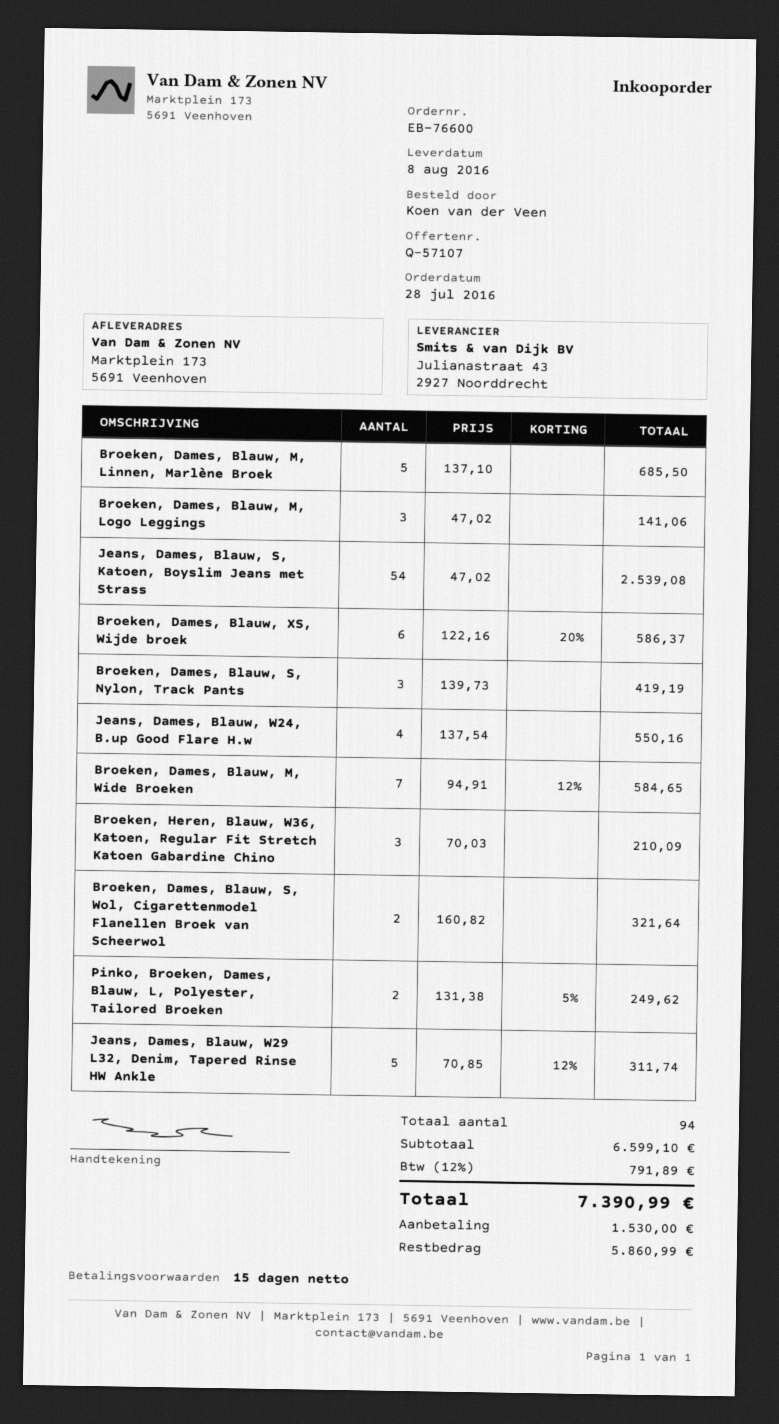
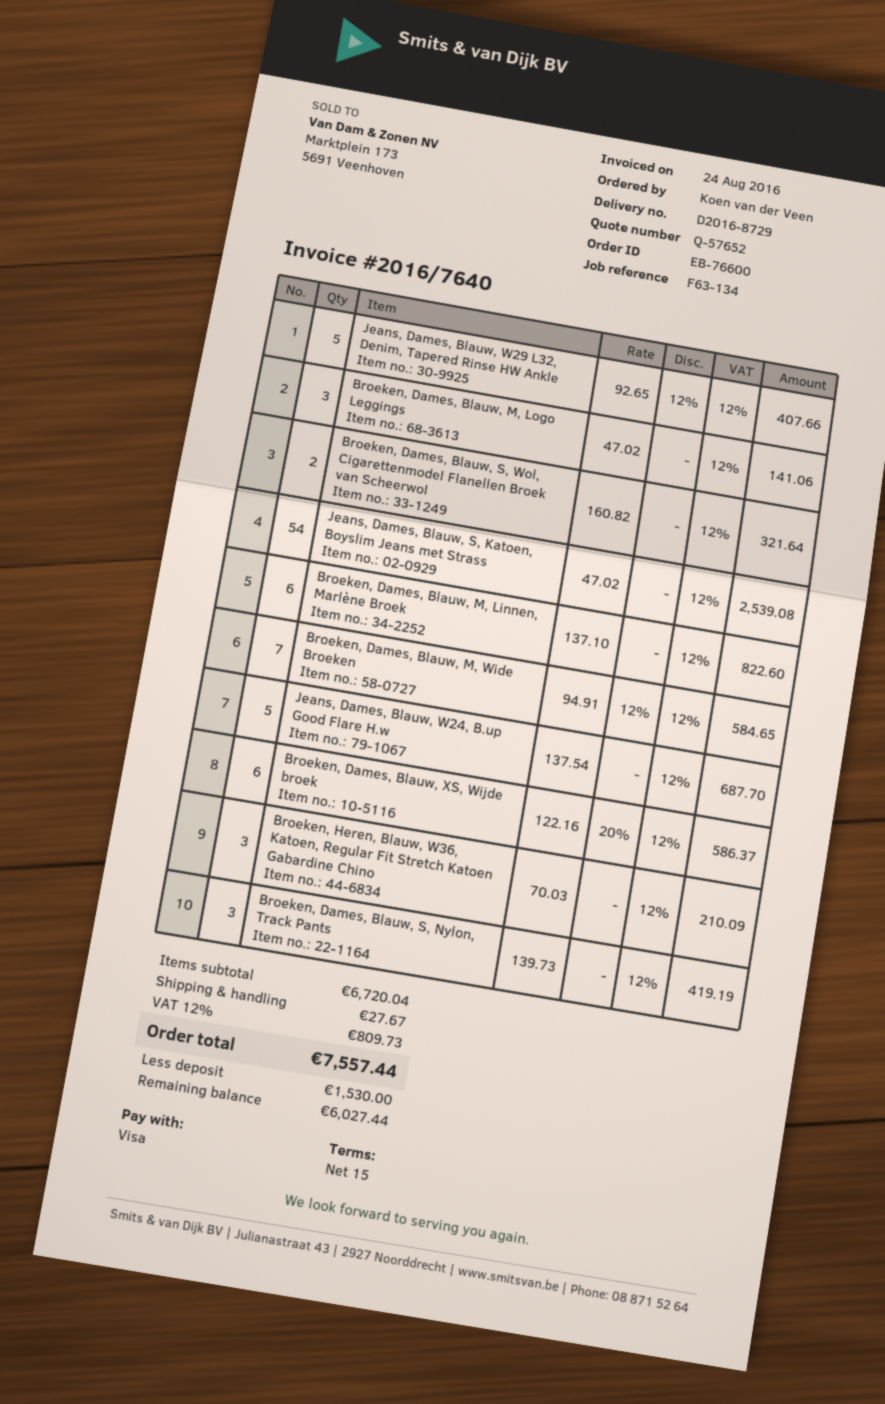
quote number: Q-57107 -> Q-57652
Broeken, Dames, Blauw, M, Linnen, Marlène Broek: 5 x 137.10 = 685.50 -> 6 x 137.10 = 822.60
Jeans, Dames, Blauw, W24, B.up Good Flare H.w: 4 x 137.54 = 550.16 -> 5 x 137.54 = 687.70
Pinko, Broeken, Dames, Blauw, L, Polyester, Tailored Broeken: 2 x 131.38 - 5% = 249.62 -> none
Jeans, Dames, Blauw, W29 L32, Denim, Tapered Rinse HW Ankle: 5 x 70.85 - 12% = 311.74 -> 5 x 92.65 - 12% = 407.66
subtotal: 6599.10 -> 6720.04
shipping: none -> 27.67
tax: 12% = 791.89 -> 12% = 809.73
total: 7390.99 -> 7557.44
balance: 5860.99 -> 6027.44

